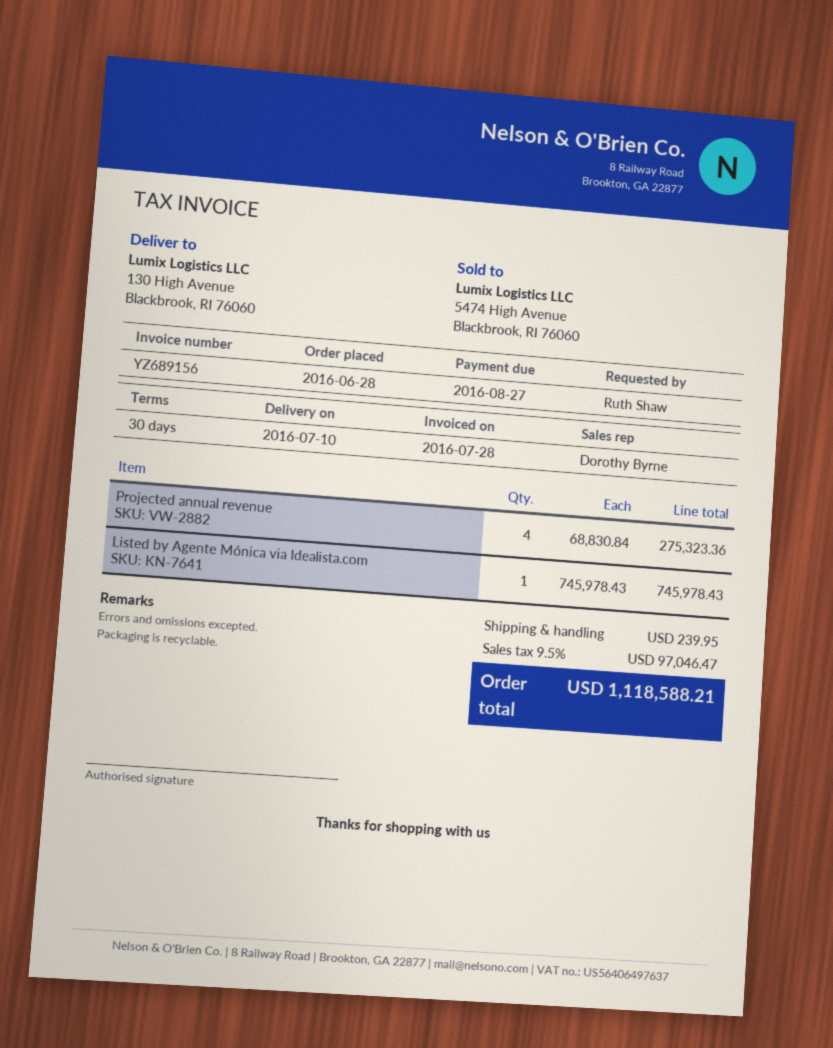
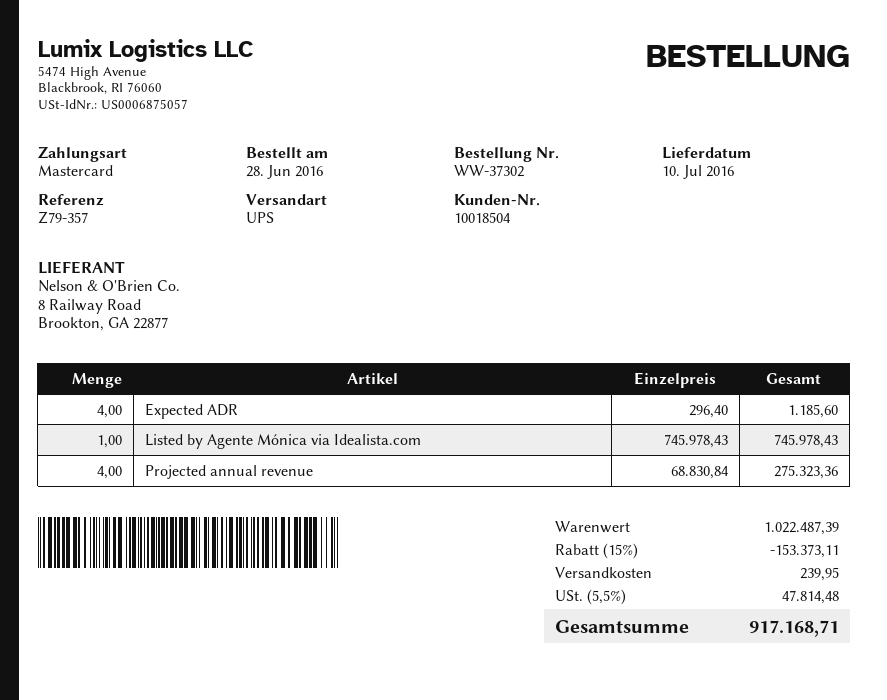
Expected ADR: none -> 4 x 296.40 = 1185.60
discount: none -> 15% = 153373.11
tax: 9.5% = 97046.47 -> 5.5% = 47814.48
total: 1118588.21 -> 917168.71

